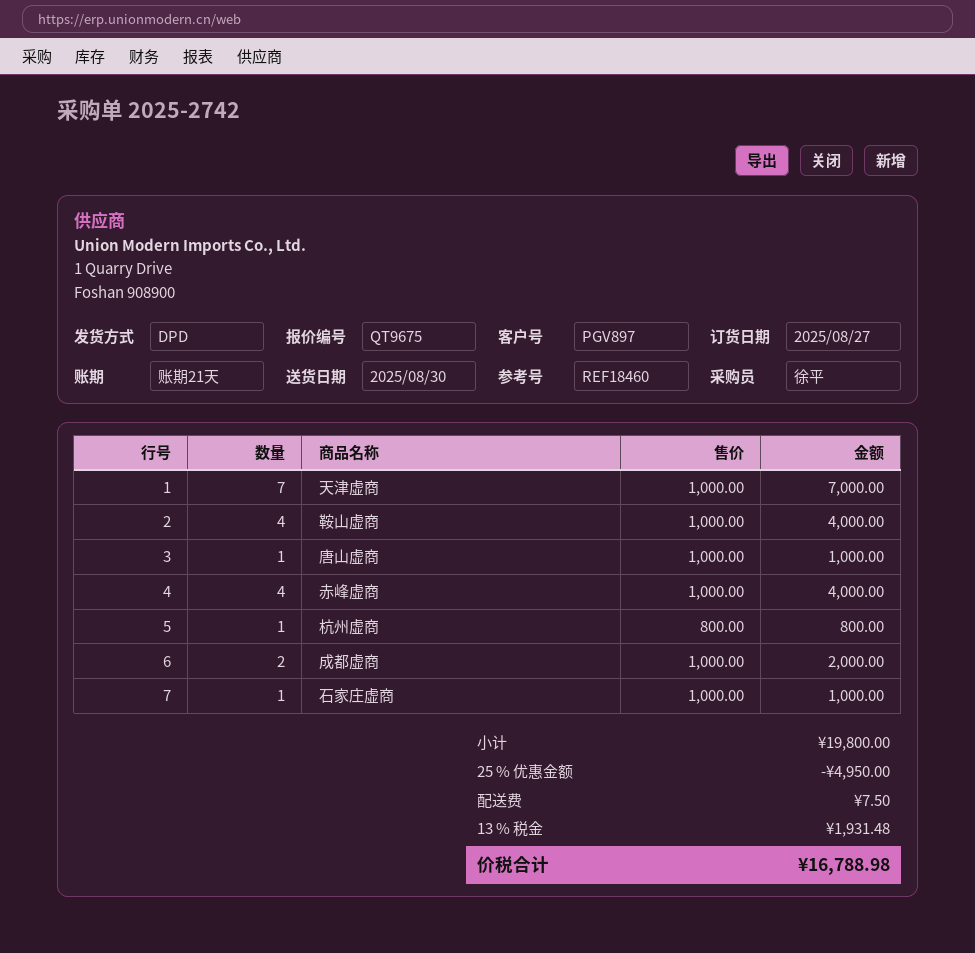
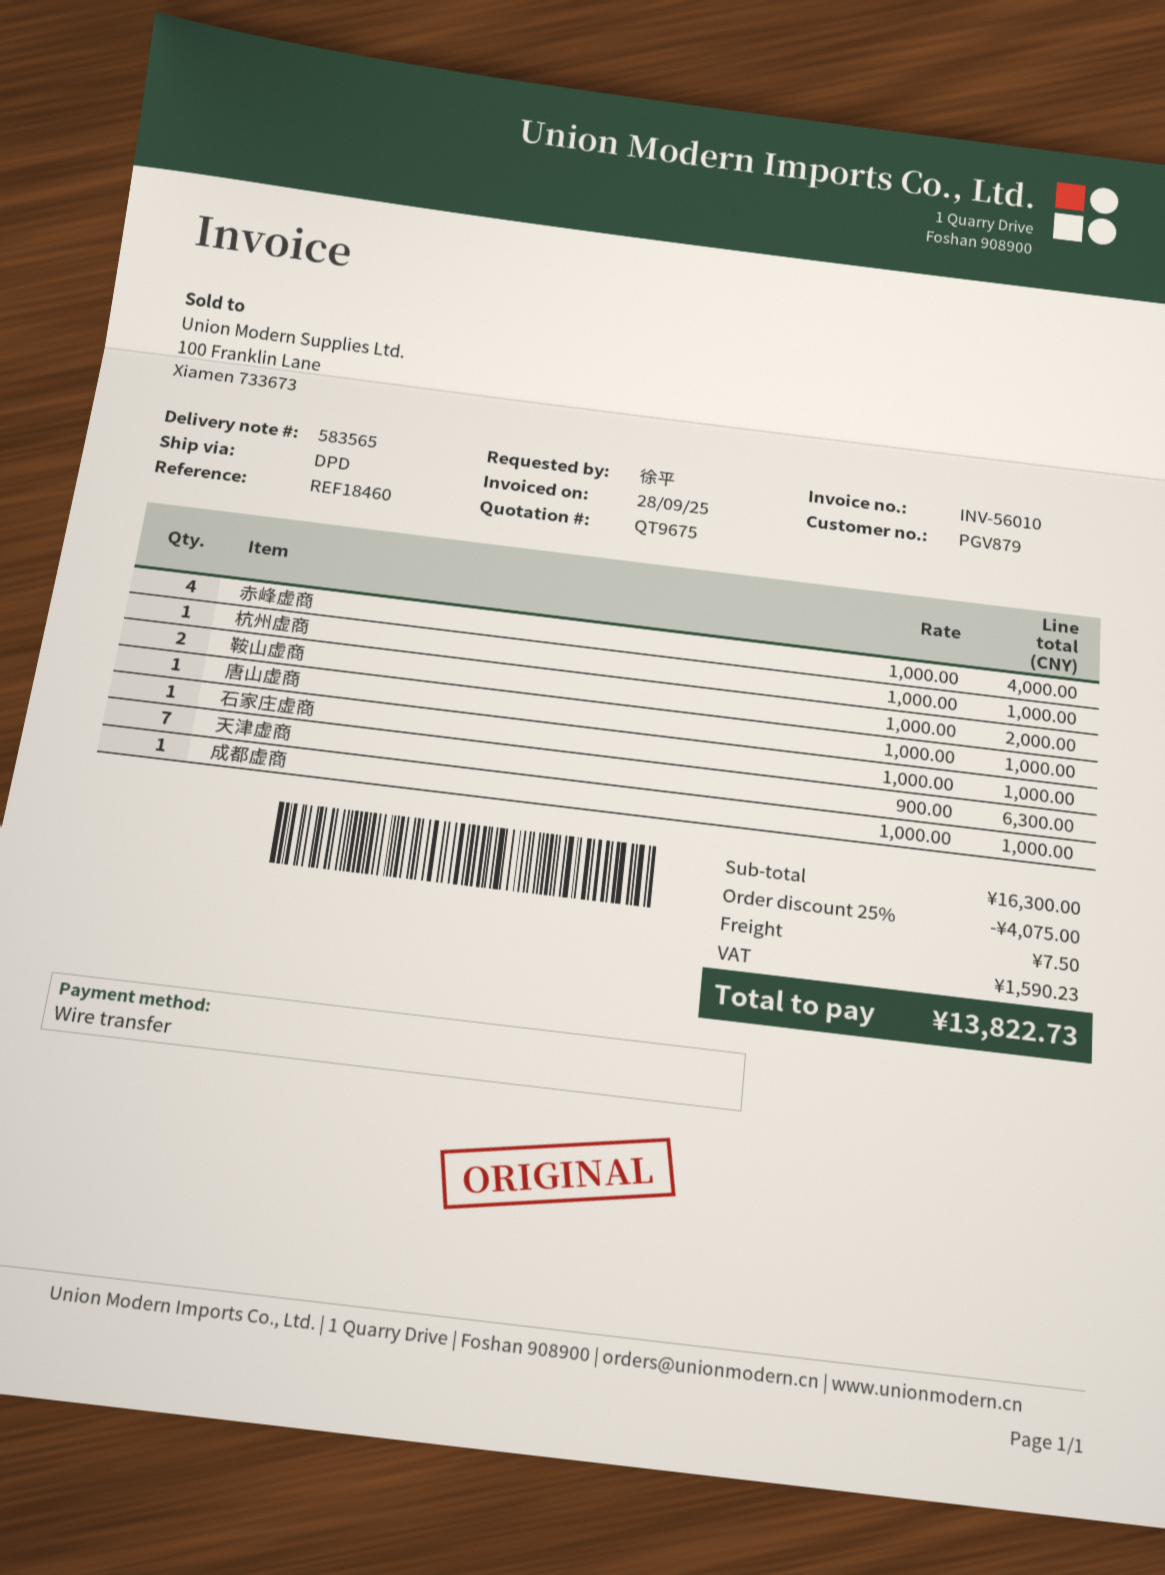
customer number: PGV897 -> PGV879
天津虚商: 7 x 1000.00 = 7000.00 -> 7 x 900.00 = 6300.00
鞍山虚商: 4 x 1000.00 = 4000.00 -> 2 x 1000.00 = 2000.00
杭州虚商: 1 x 800.00 = 800.00 -> 1 x 1000.00 = 1000.00
成都虚商: 2 x 1000.00 = 2000.00 -> 1 x 1000.00 = 1000.00
subtotal: 19800.00 -> 16300.00
discount: 25% = 4950.00 -> 25% = 4075.00
tax: 1931.48 -> 1590.23
total: 16788.98 -> 13822.73

